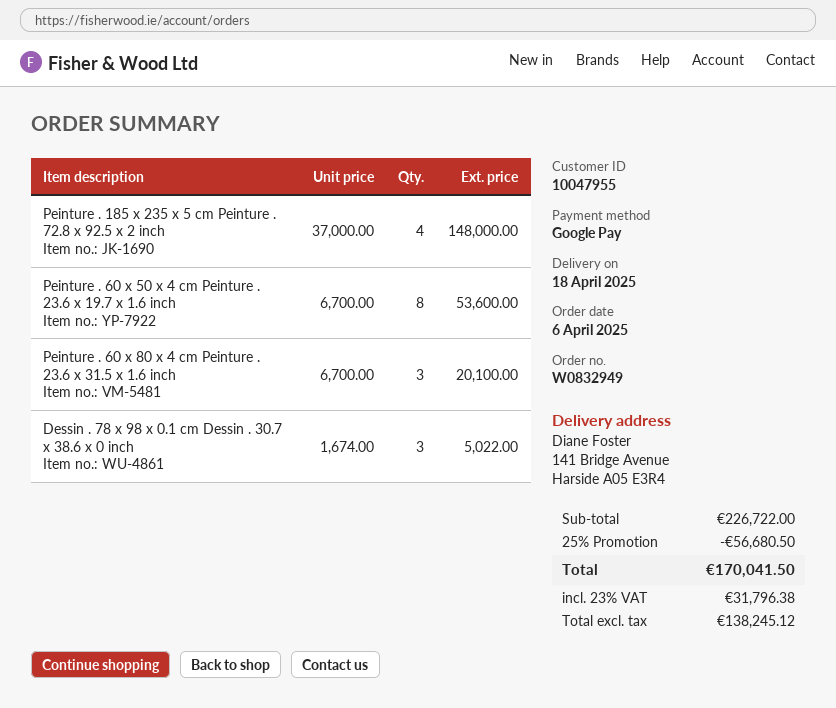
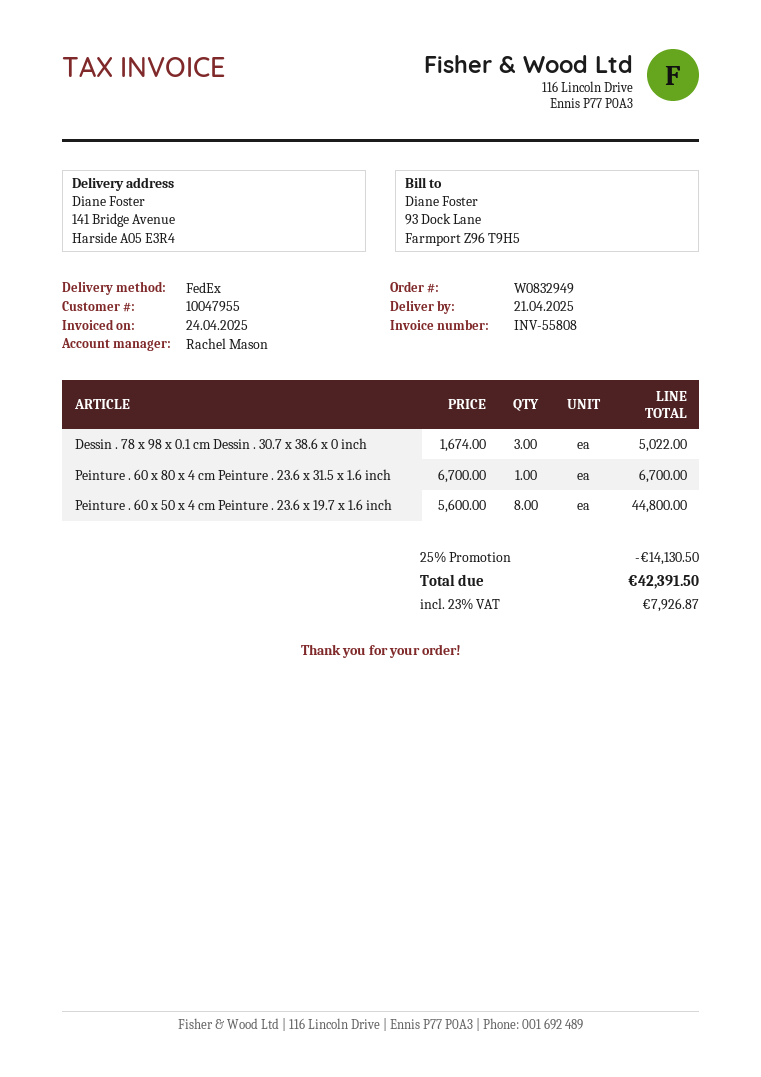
delivery date: 2025-04-18 -> 2025-04-21
Peinture . 185 x 235 x 5 cm Peinture . 72.8 x 92.5 x 2 inch: 4 x 37000.00 = 148000.00 -> none
Peinture . 60 x 50 x 4 cm Peinture . 23.6 x 19.7 x 1.6 inch: 8 x 6700.00 = 53600.00 -> 8 x 5600.00 = 44800.00
Peinture . 60 x 80 x 4 cm Peinture . 23.6 x 31.5 x 1.6 inch: 3 x 6700.00 = 20100.00 -> 1 x 6700.00 = 6700.00
discount: 25% = 56680.50 -> 25% = 14130.50
tax: 23% = 31796.38 -> 23% = 7926.87
total: 170041.50 -> 42391.50

